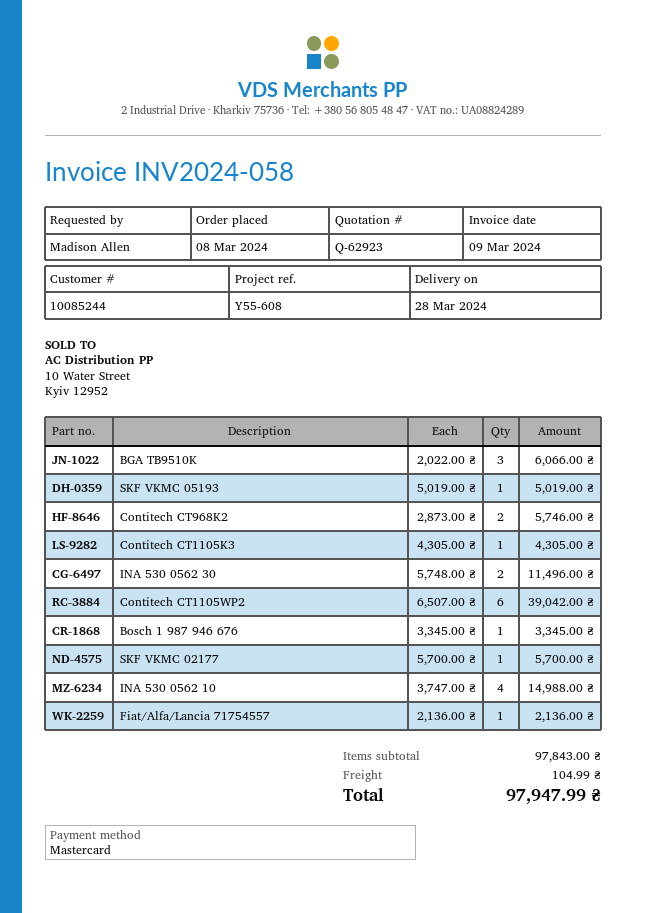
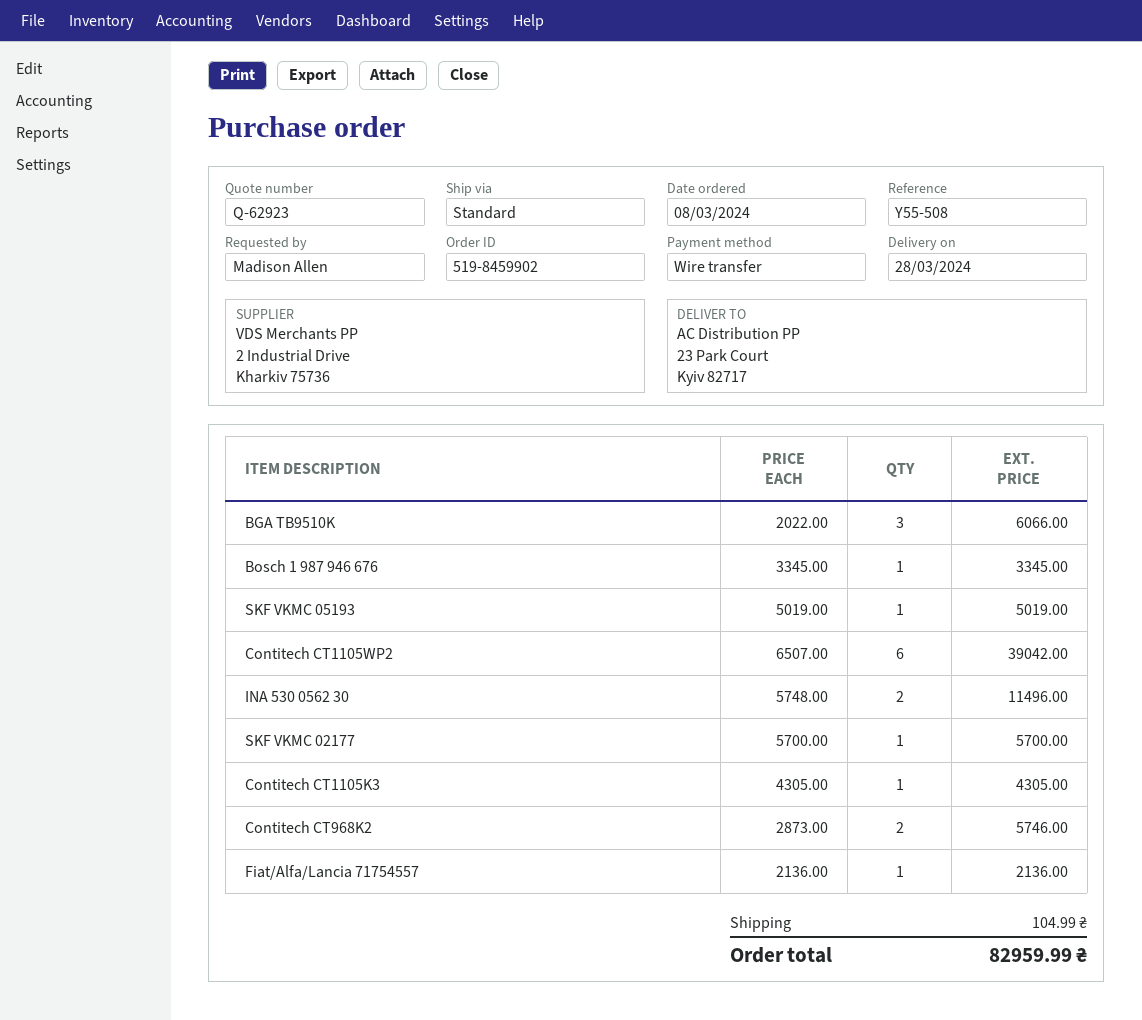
reference: Y55-608 -> Y55-508
payment method: Mastercard -> bank transfer
INA 530 0562 10: 4 x 3747.00 = 14988.00 -> none
total: 97947.99 -> 82959.99

